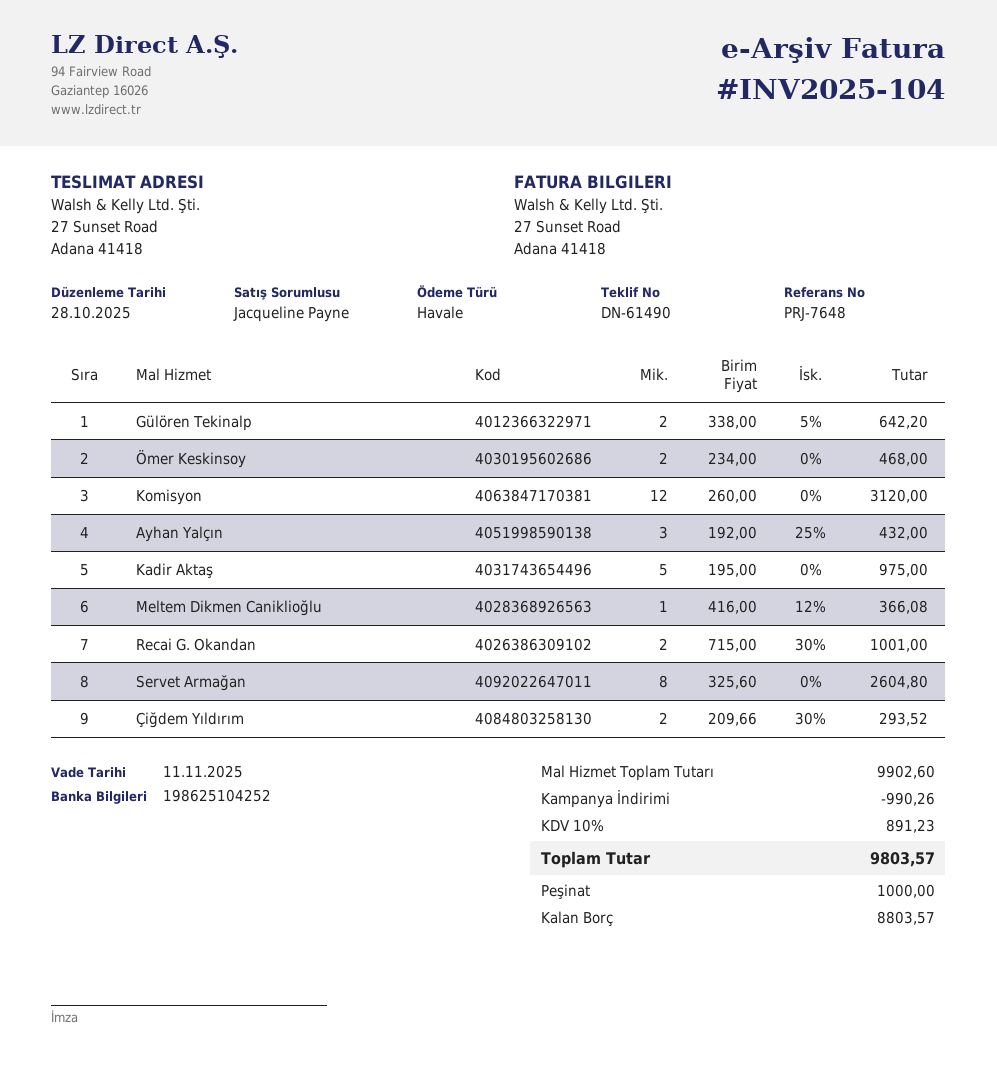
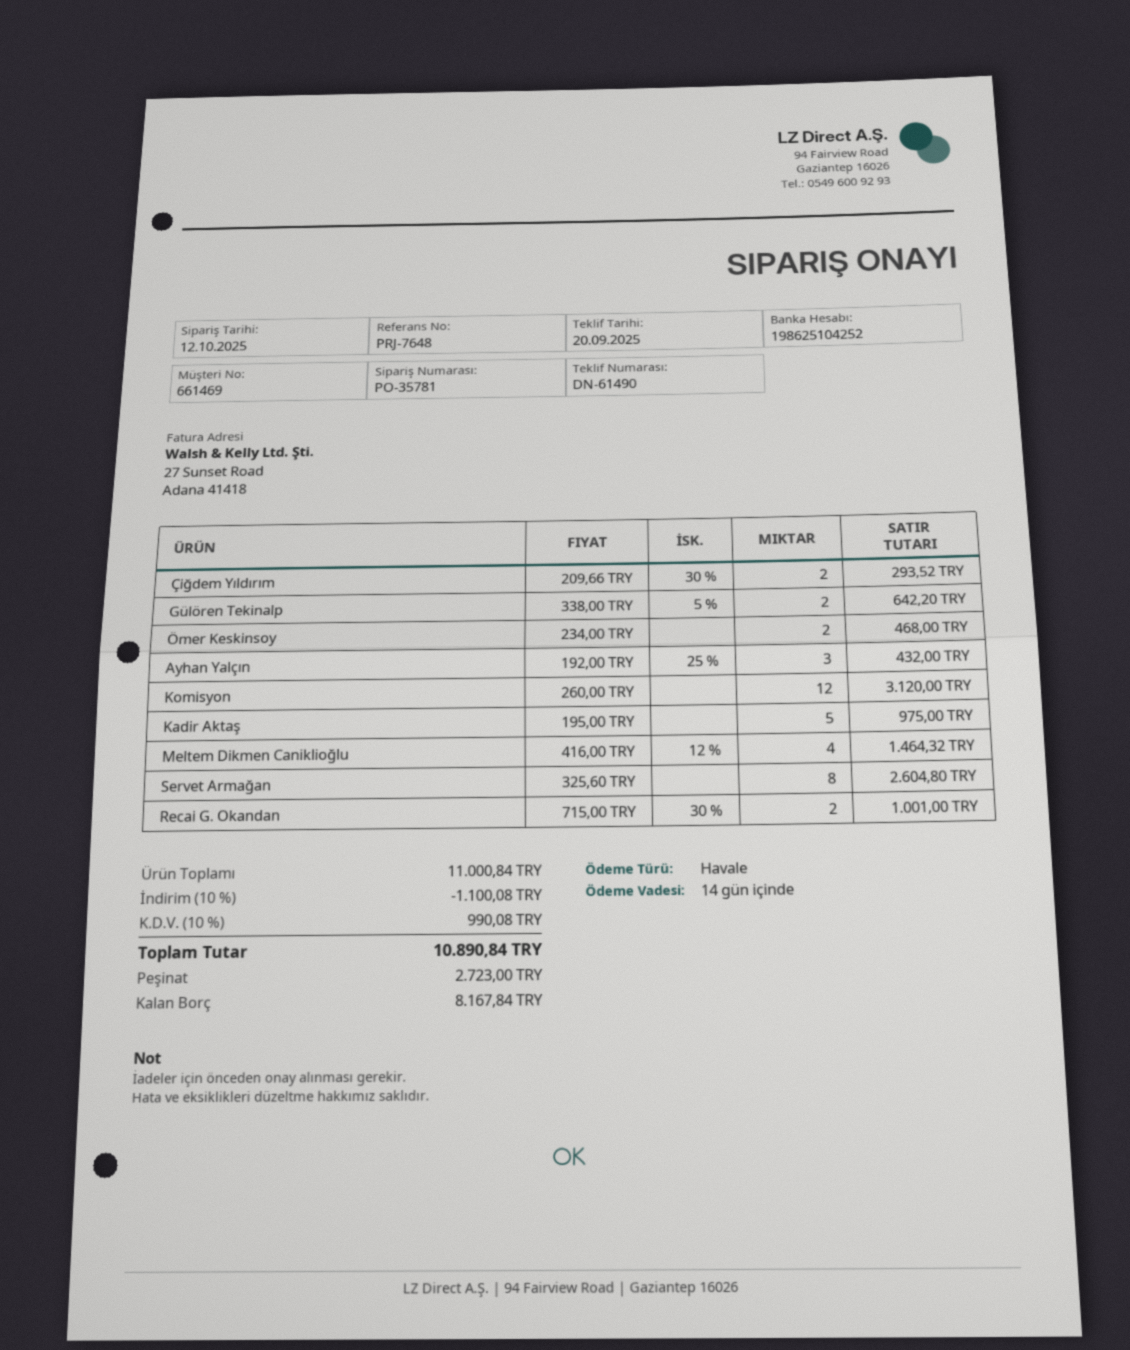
Meltem Dikmen Caniklioğlu: 1 x 416.00 - 12% = 366.08 -> 4 x 416.00 - 12% = 1464.32
subtotal: 9902.60 -> 11000.84
discount: 990.26 -> 1100.08
tax: 10% = 891.23 -> 10% = 990.08
total: 9803.57 -> 10890.84
deposit: 1000.00 -> 2723.00
balance: 8803.57 -> 8167.84

